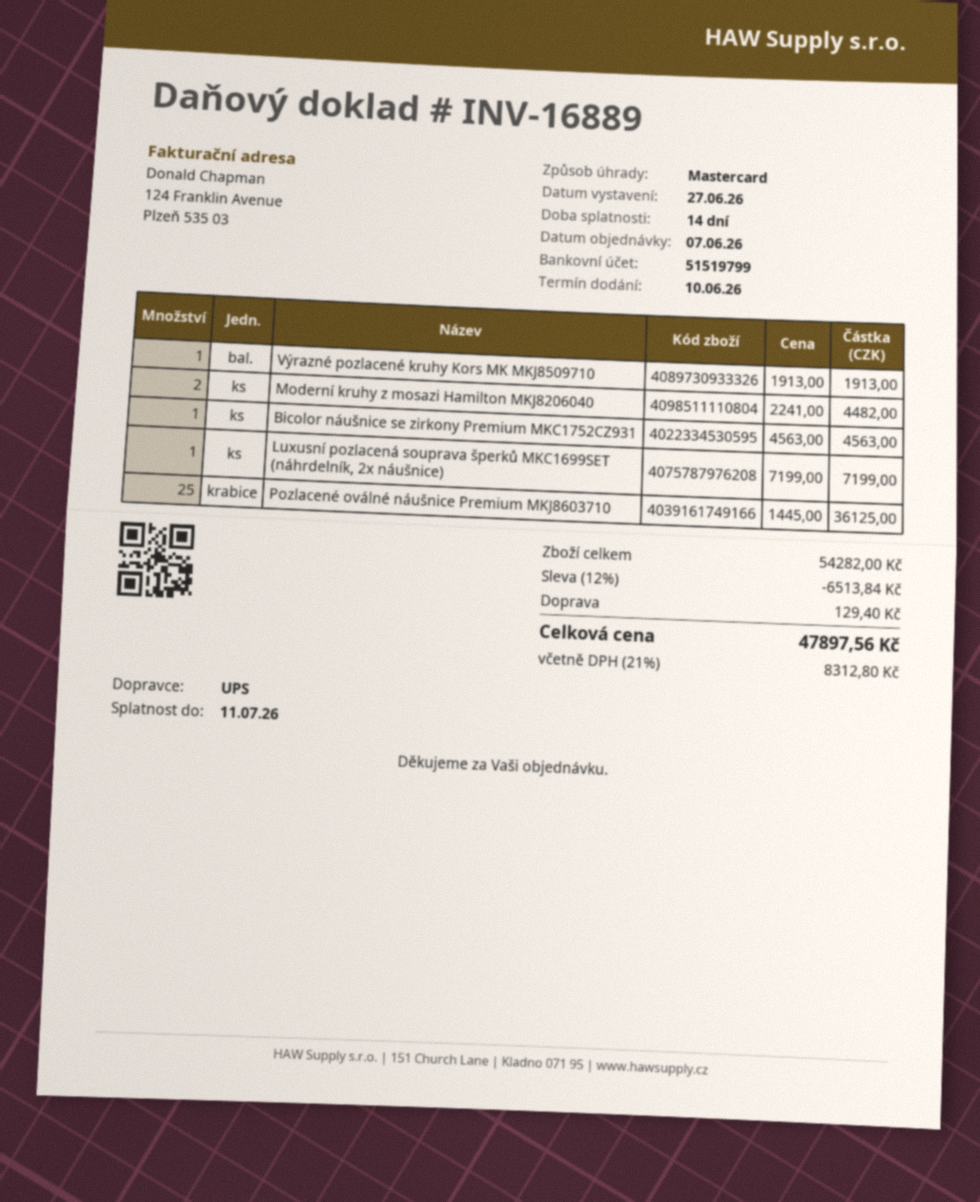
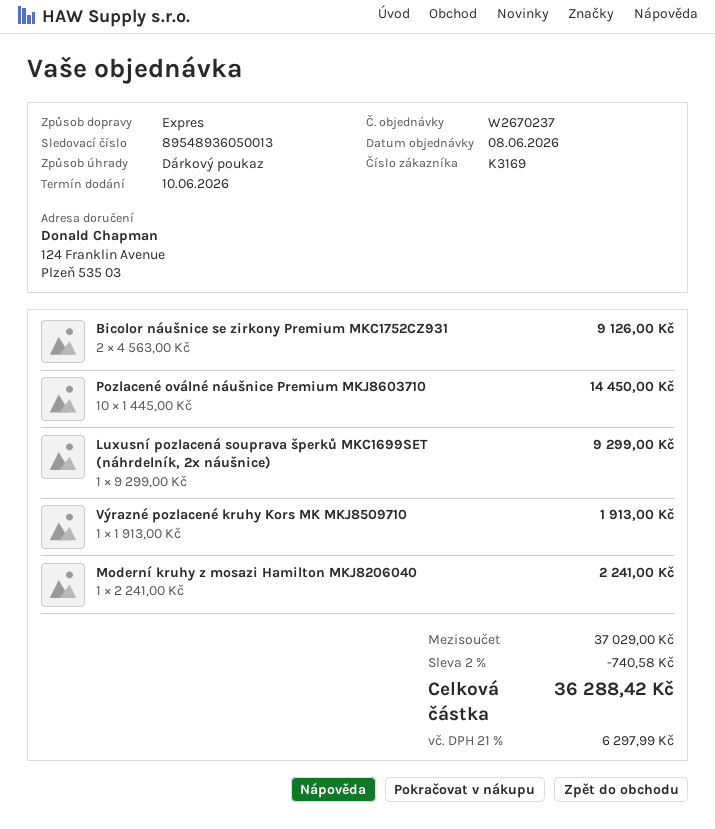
order date: 2026-06-07 -> 2026-06-08
payment method: Mastercard -> gift card
shipping method: UPS -> express
Moderní kruhy z mosazi Hamilton MKJ8206040: 2 x 2241.00 = 4482.00 -> 1 x 2241.00 = 2241.00
Bicolor náušnice se zirkony Premium MKC1752CZ931: 1 x 4563.00 = 4563.00 -> 2 x 4563.00 = 9126.00
Luxusní pozlacená souprava šperků MKC1699SET (náhrdelník, 2x náušnice): 1 x 7199.00 = 7199.00 -> 1 x 9299.00 = 9299.00
Pozlacené oválné náušnice Premium MKJ8603710: 25 x 1445.00 = 36125.00 -> 10 x 1445.00 = 14450.00
subtotal: 54282.00 -> 37029.00
discount: 12% = 6513.84 -> 2% = 740.58
shipping: 129.40 -> none
tax: 21% = 8312.80 -> 21% = 6297.99
total: 47897.56 -> 36288.42

